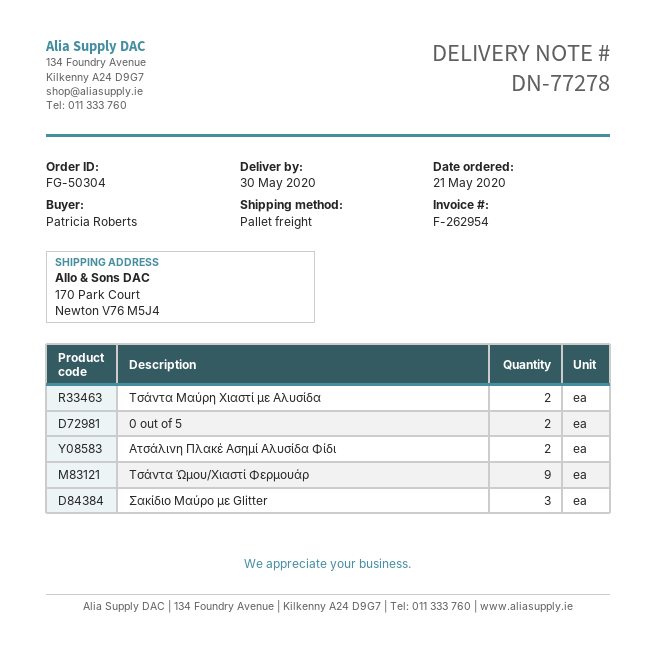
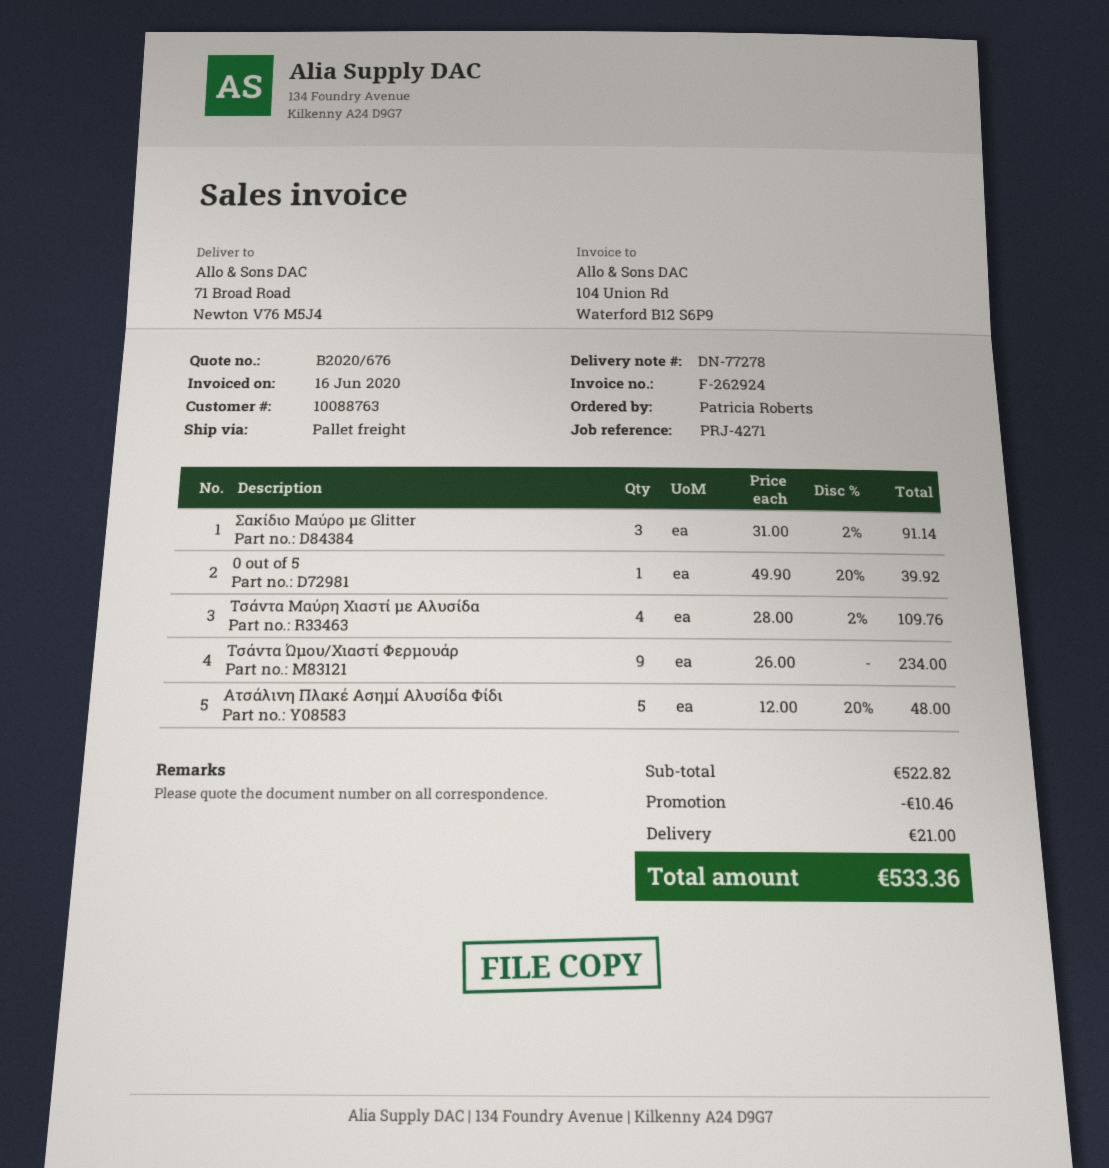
invoice number: F-262954 -> F-262924
ship to: 170 Park Court, Newton V76 M5J4 -> 71 Broad Road, Newton V76 M5J4
Τσάντα Μαύρη Χιαστί με Αλυσίδα: 2 -> 4
0 out of 5: 2 -> 1
Ατσάλινη Πλακέ Ασημί Αλυσίδα Φίδι: 2 -> 5

